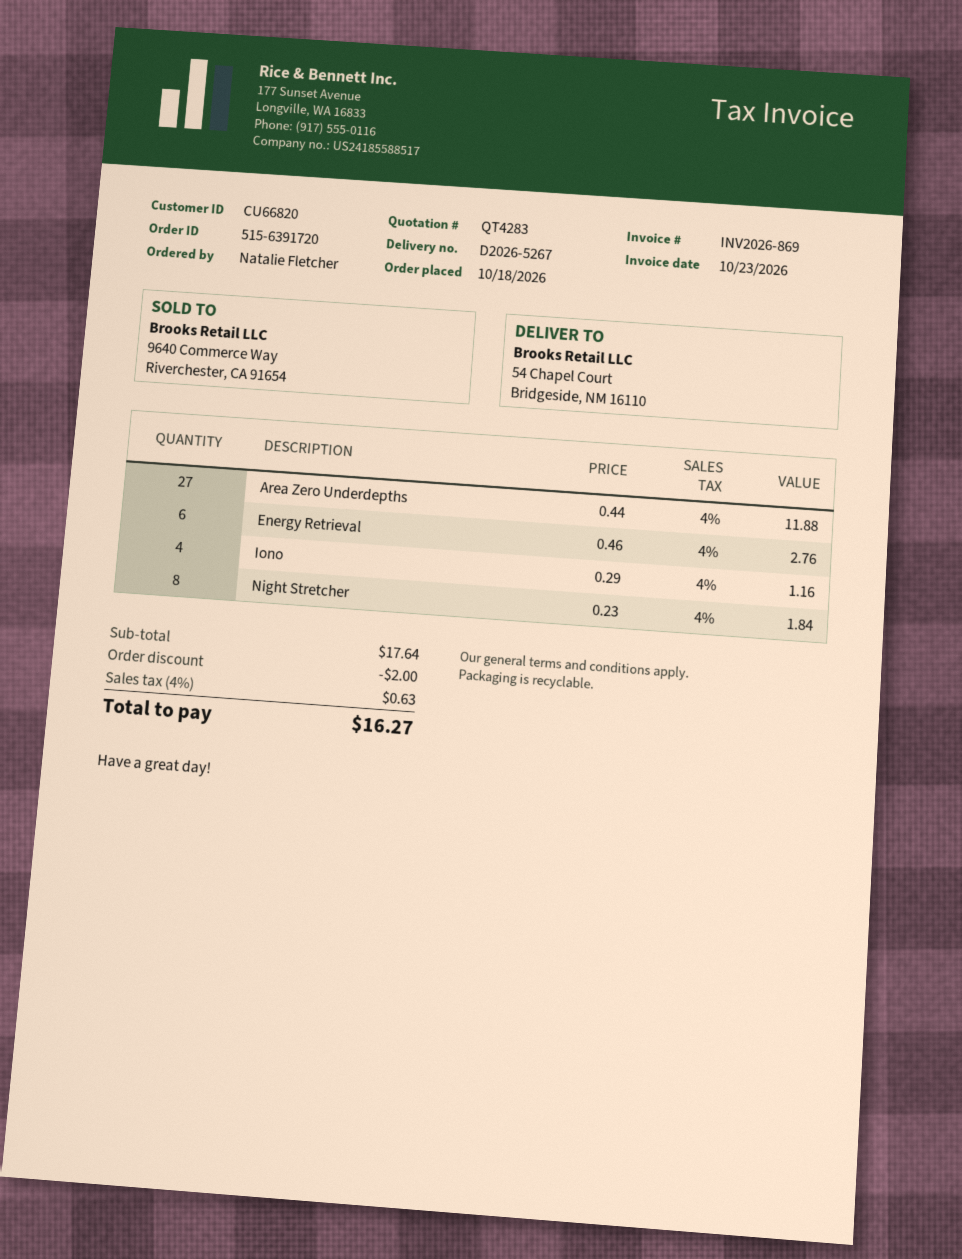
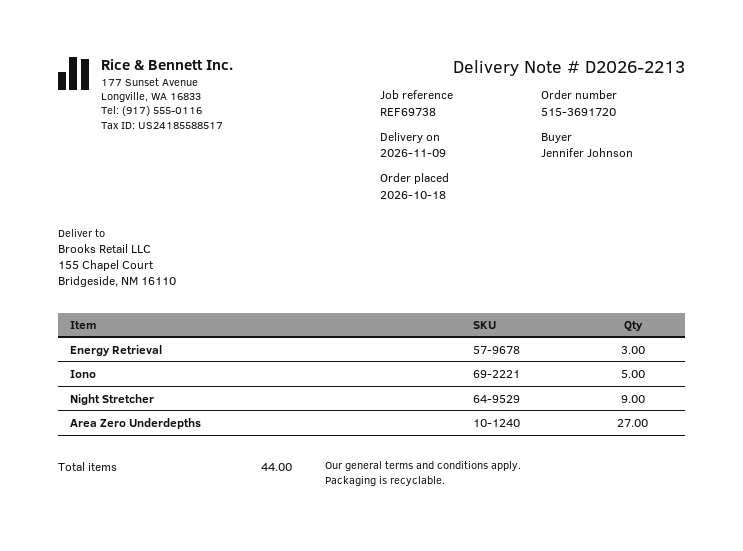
order number: 515-6391720 -> 515-3691720
delivery note number: D2026-5267 -> D2026-2213
ordered by: Natalie Fletcher -> Jennifer Johnson
ship to: 54 Chapel Court, Bridgeside, NM 16110 -> 155 Chapel Court, Bridgeside, NM 16110
Energy Retrieval: 6 -> 3
Iono: 4 -> 5
Night Stretcher: 8 -> 9

